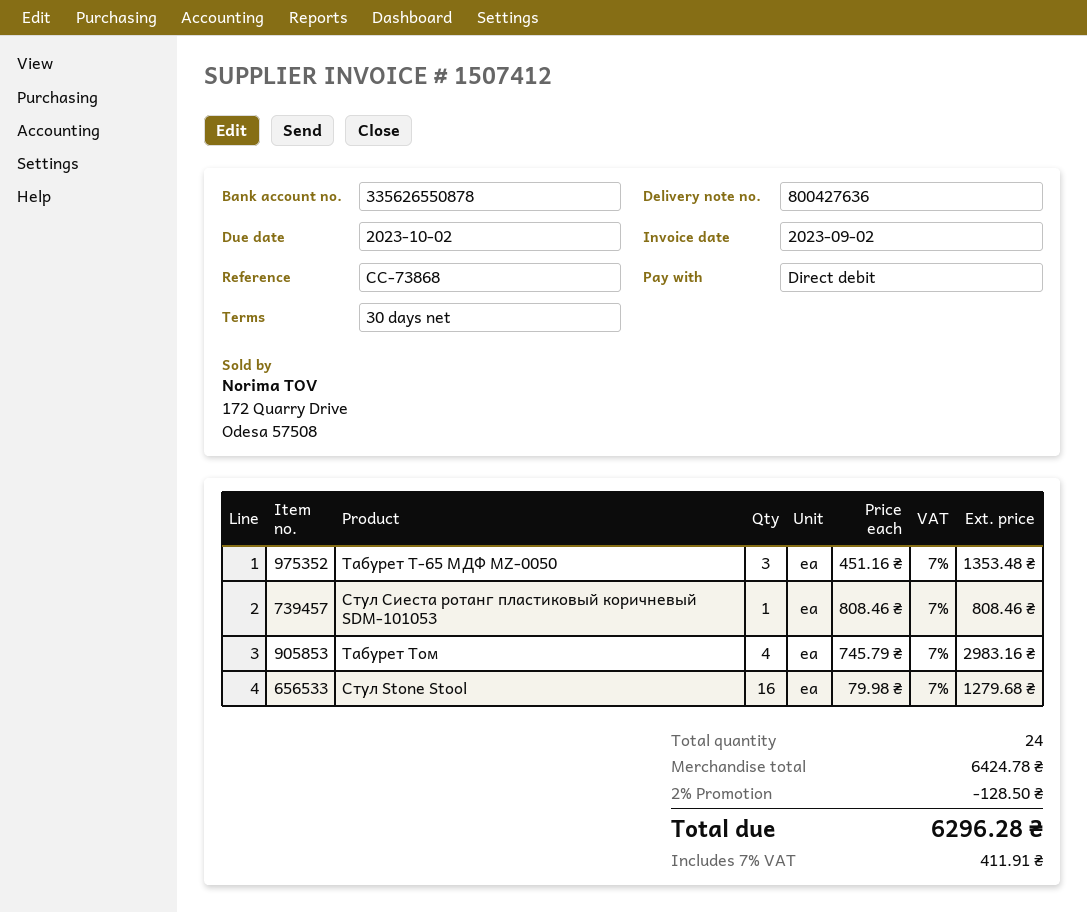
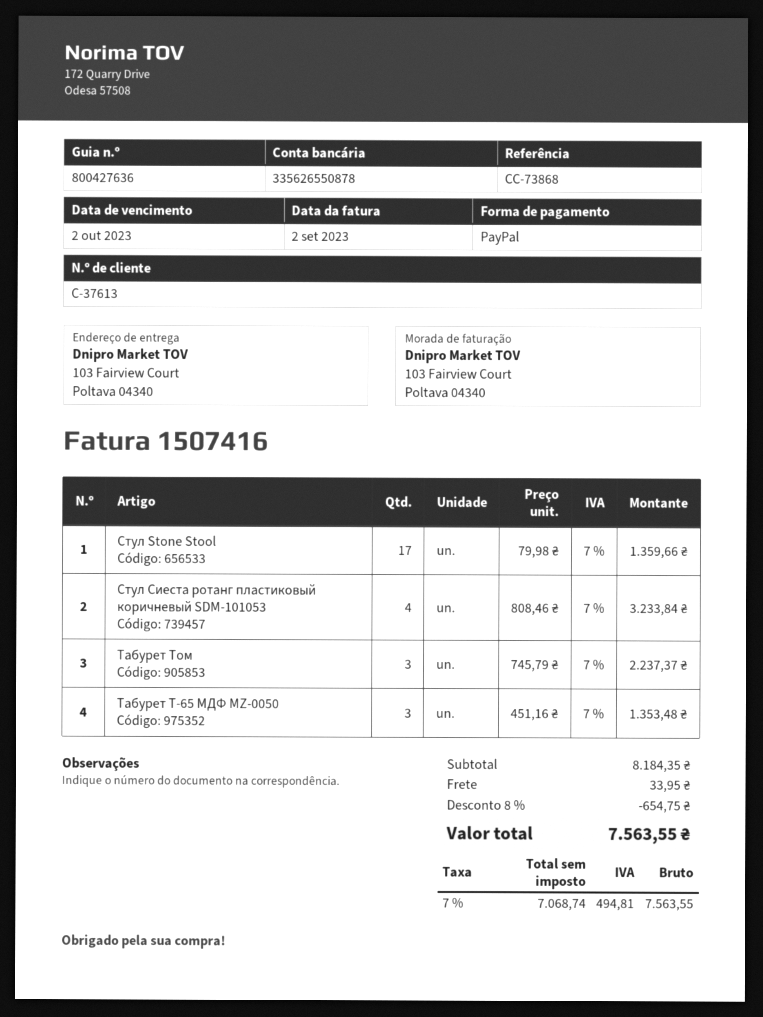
invoice number: 1507412 -> 1507416
payment method: direct debit -> PayPal
Стул Сиеста ротанг пластиковый коричневый SDM-101053: 1 x 808.46 = 808.46 -> 4 x 808.46 = 3233.84
Табурет Том: 4 x 745.79 = 2983.16 -> 3 x 745.79 = 2237.37
Стул Stone Stool: 16 x 79.98 = 1279.68 -> 17 x 79.98 = 1359.66
subtotal: 6424.78 -> 8184.35
discount: 2% = 128.50 -> 8% = 654.75
shipping: none -> 33.95
tax: 7% = 411.91 -> 7% = 494.81
total: 6296.28 -> 7563.55

